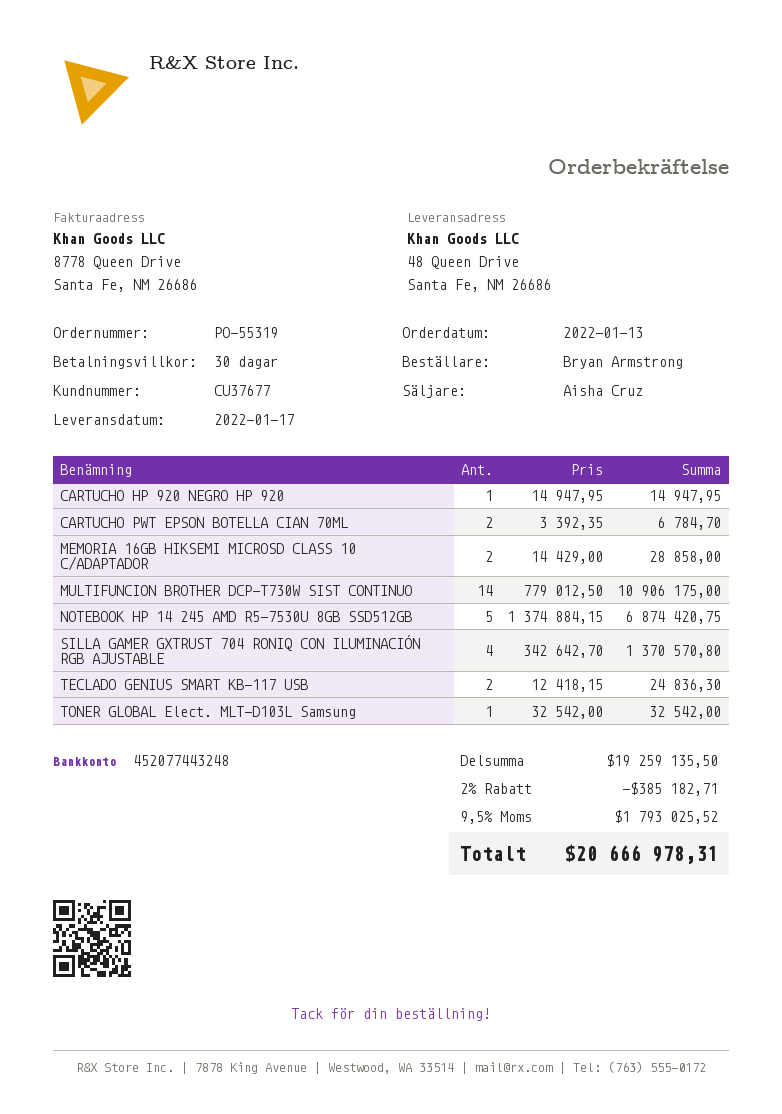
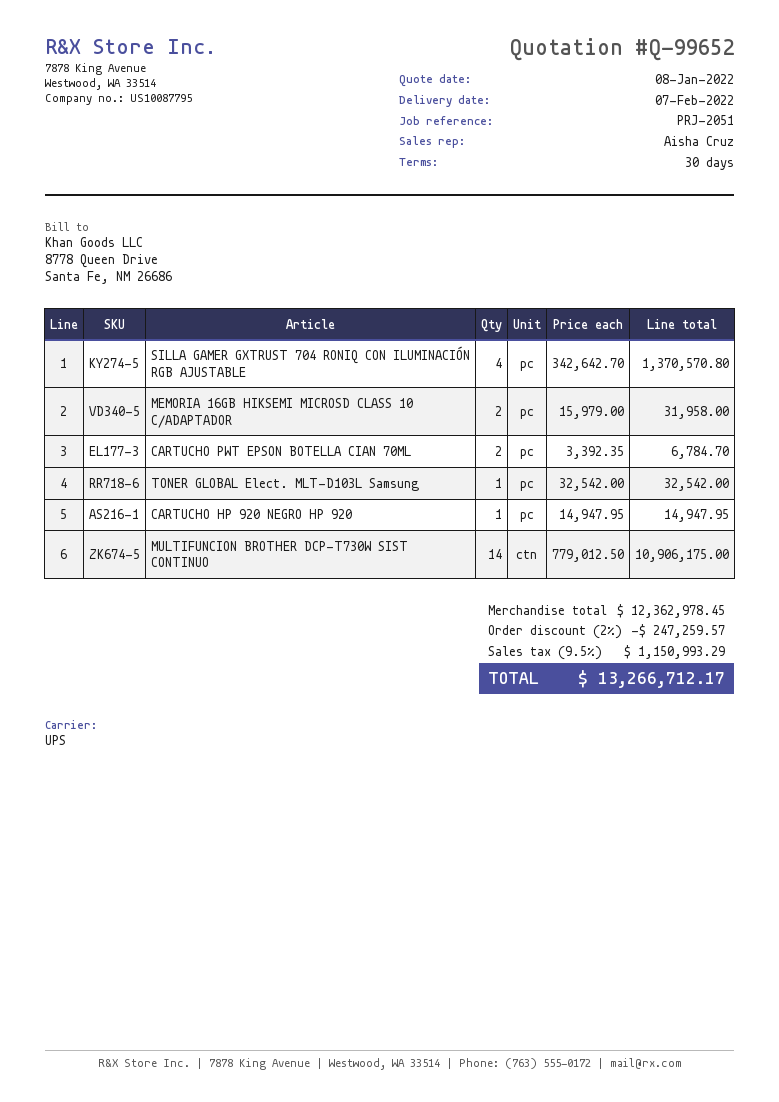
delivery date: 2022-01-17 -> 2022-02-07
MEMORIA 16GB HIKSEMI MICROSD CLASS 10 C/ADAPTADOR: 2 x 14429.00 = 28858.00 -> 2 x 15979.00 = 31958.00
NOTEBOOK HP 14 245 AMD R5-7530U 8GB SSD512GB: 5 x 1374884.15 = 6874420.75 -> none
TECLADO GENIUS SMART KB-117 USB: 2 x 12418.15 = 24836.30 -> none
subtotal: 19259135.50 -> 12362978.45
discount: 2% = 385182.71 -> 2% = 247259.57
tax: 9.5% = 1793025.52 -> 9.5% = 1150993.29
total: 20666978.31 -> 13266712.17

